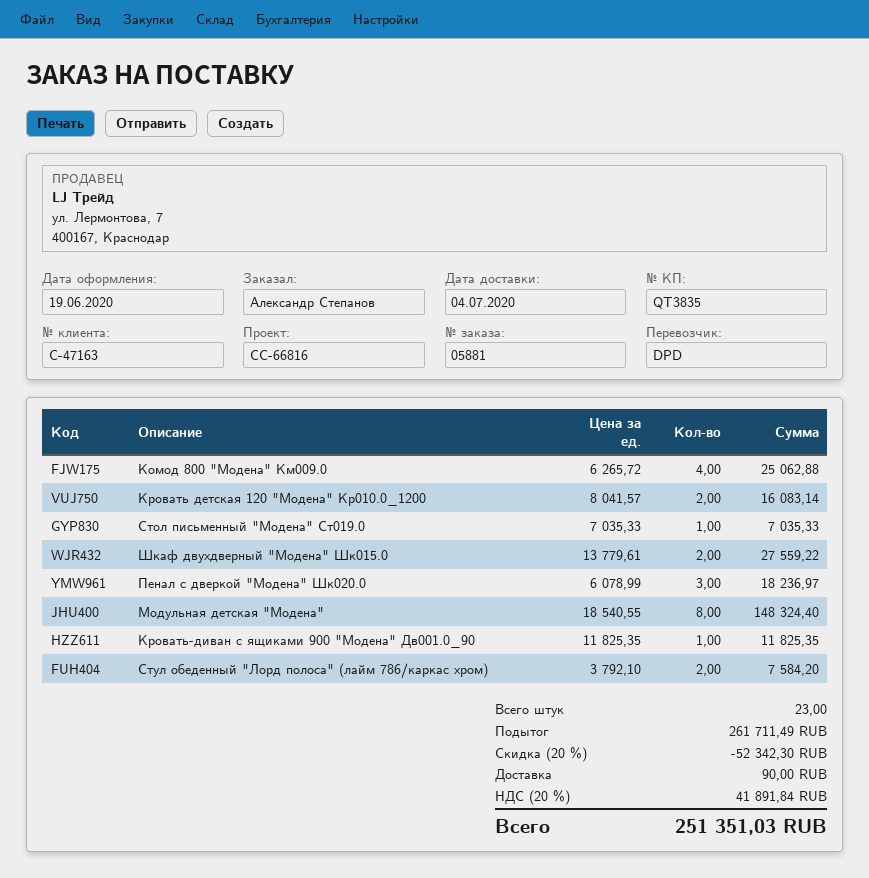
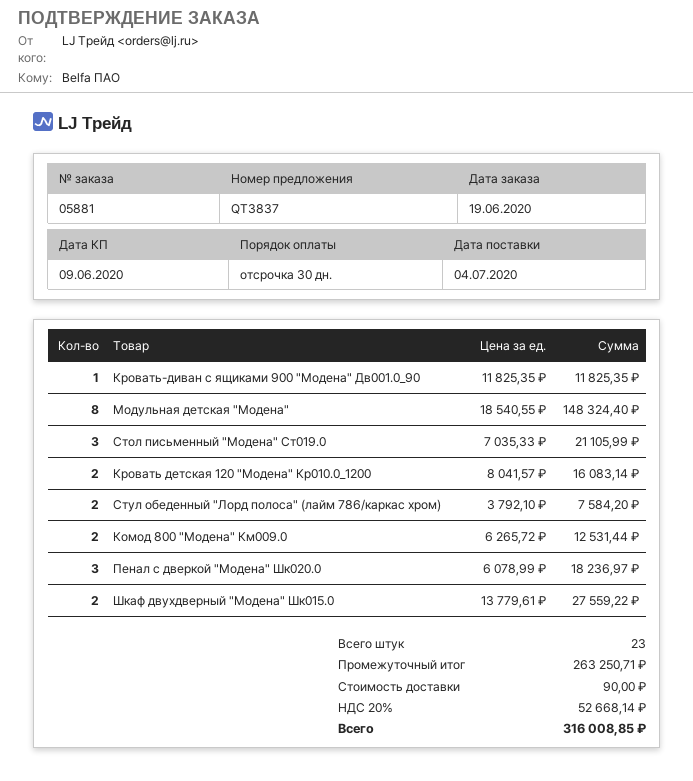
quote number: QT3835 -> QT3837
Комод 800 "Модена" Км009.0: 4 x 6265.72 = 25062.88 -> 2 x 6265.72 = 12531.44
Стол письменный "Модена" Ст019.0: 1 x 7035.33 = 7035.33 -> 3 x 7035.33 = 21105.99
subtotal: 261711.49 -> 263250.71
discount: 20% = 52342.30 -> none
tax: 20% = 41891.84 -> 20% = 52668.14
total: 251351.03 -> 316008.85

